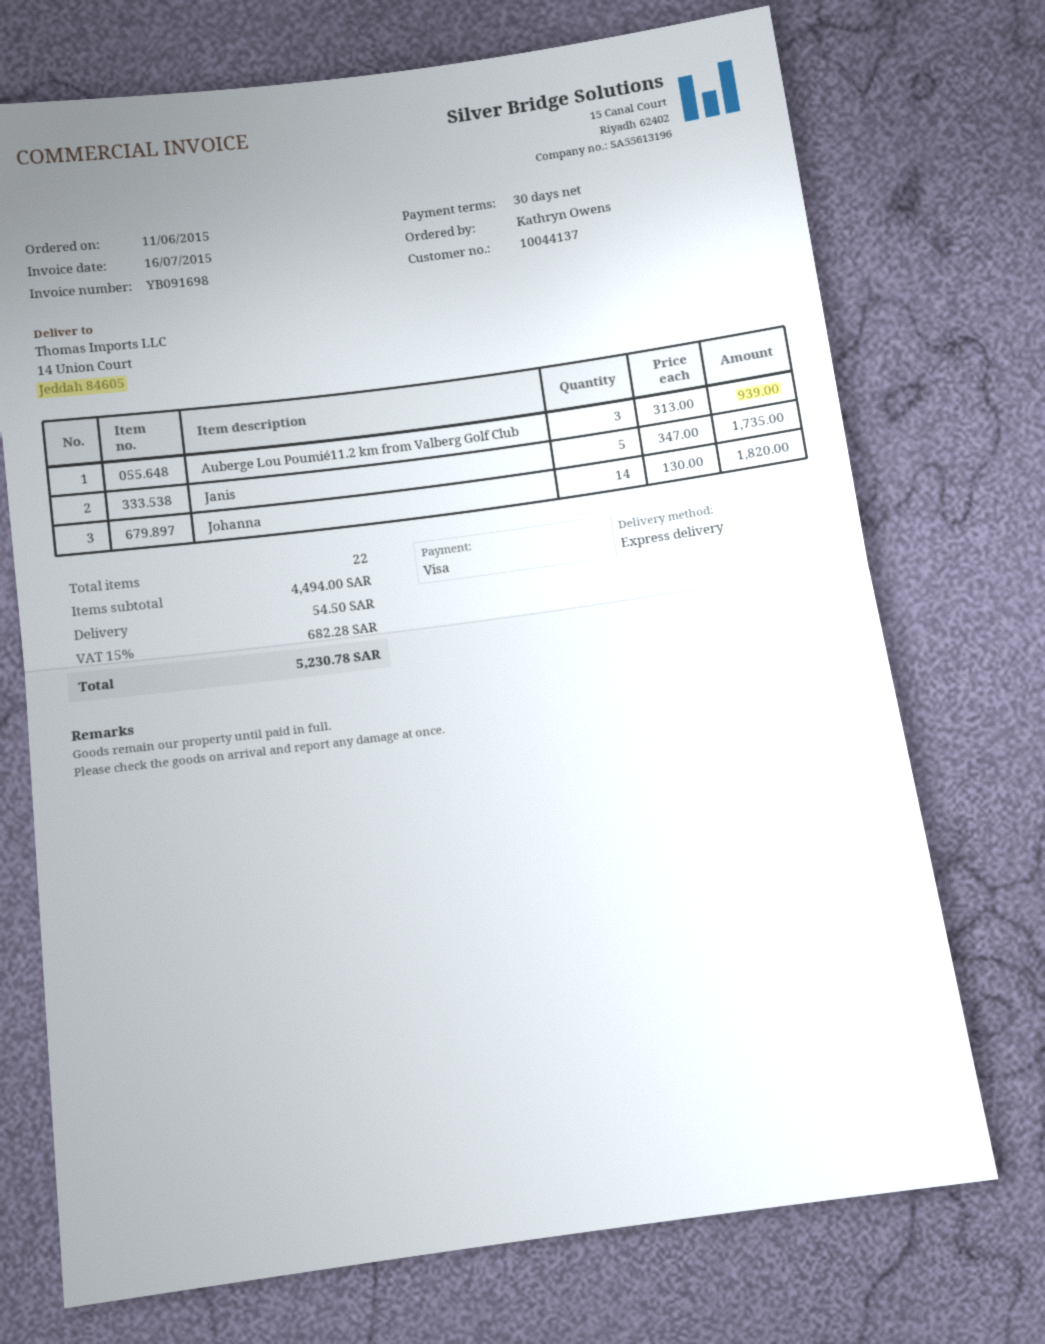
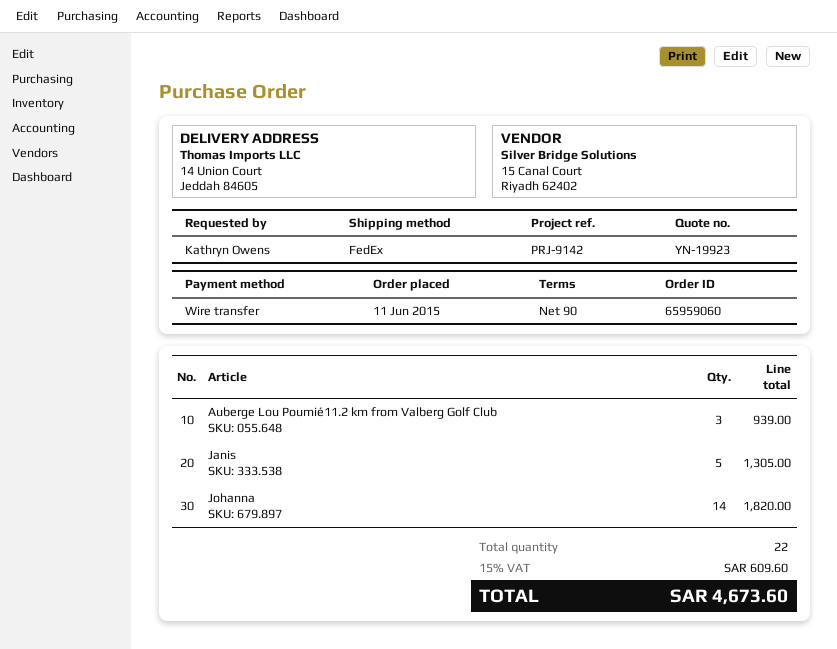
payment terms: 30 days -> 90 days
payment method: Visa -> bank transfer
shipping method: express -> FedEx
Janis: 5 for 1735.00 -> 5 for 1305.00
shipping: 54.50 -> none
tax: 15% = 682.28 -> 15% = 609.60
total: 5230.78 -> 4673.60

